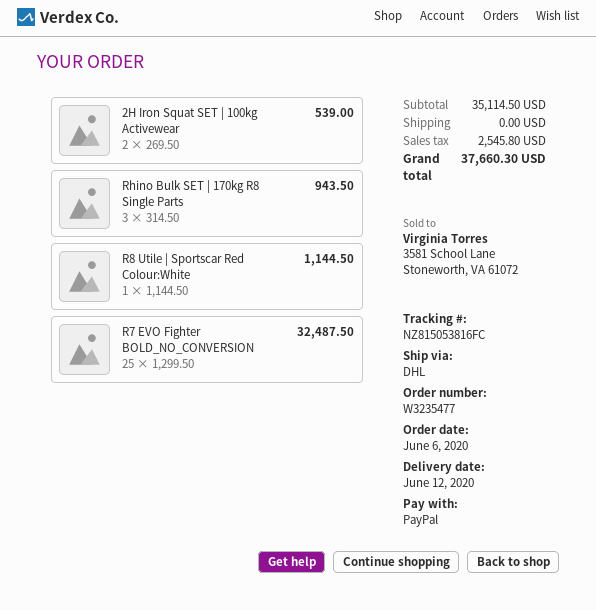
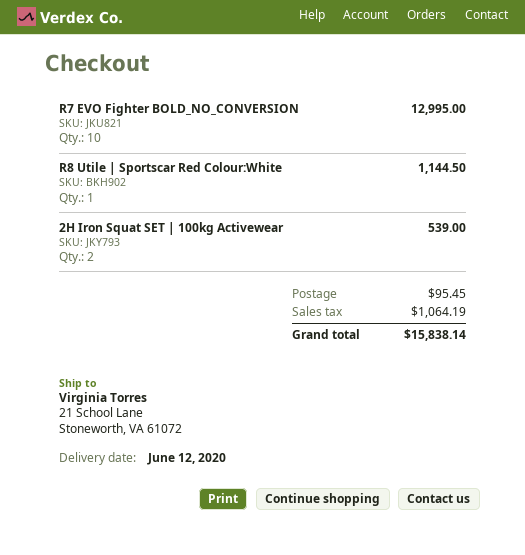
Rhino Bulk SET | 170kg R8 Single Parts: 3 for 943.50 -> none
R7 EVO Fighter BOLD_NO_CONVERSION: 25 for 32487.50 -> 10 for 12995.00
shipping: 0.00 -> 95.45
tax: 2545.80 -> 1064.19
total: 37660.30 -> 15838.14

